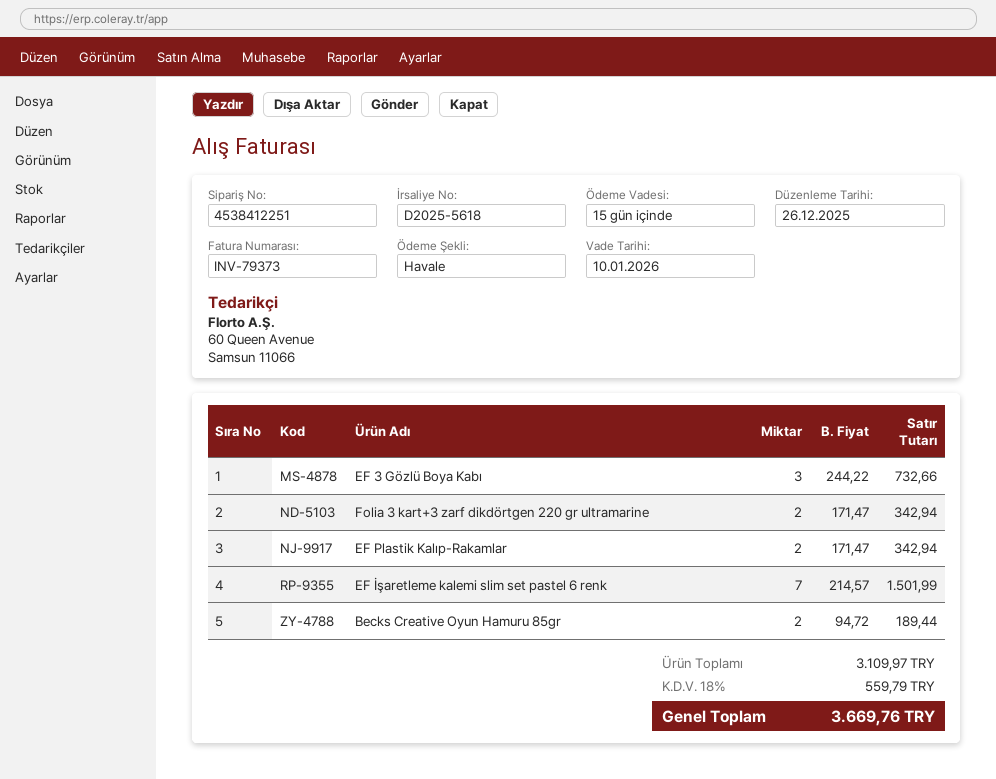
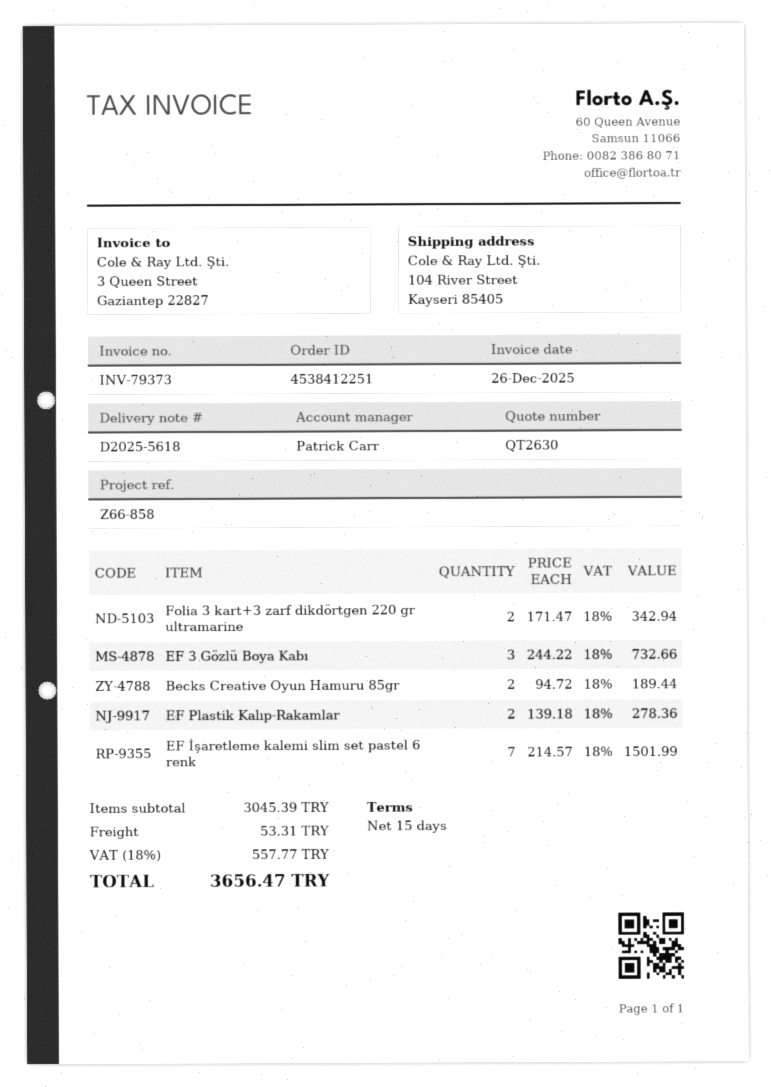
EF Plastik Kalıp-Rakamlar: 2 x 171.47 = 342.94 -> 2 x 139.18 = 278.36
subtotal: 3109.97 -> 3045.39
shipping: none -> 53.31
tax: 18% = 559.79 -> 18% = 557.77
total: 3669.76 -> 3656.47

